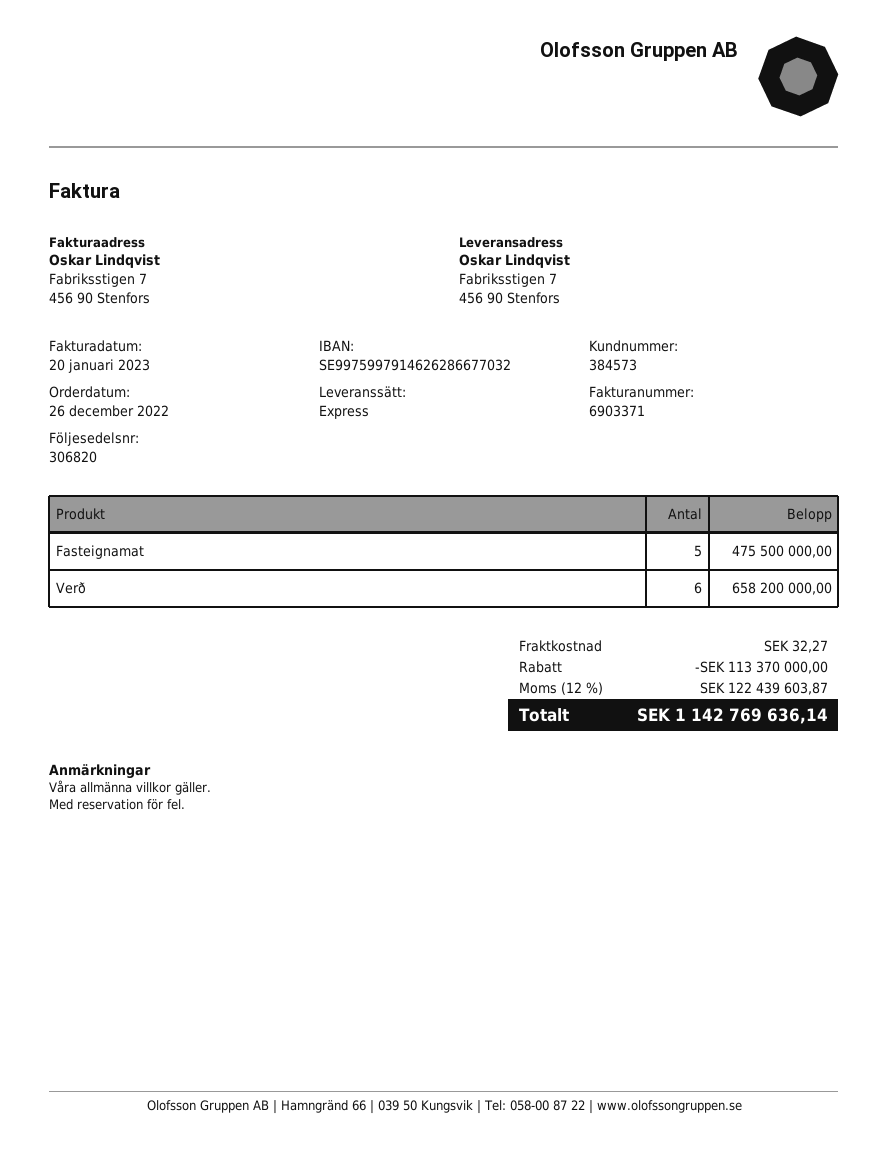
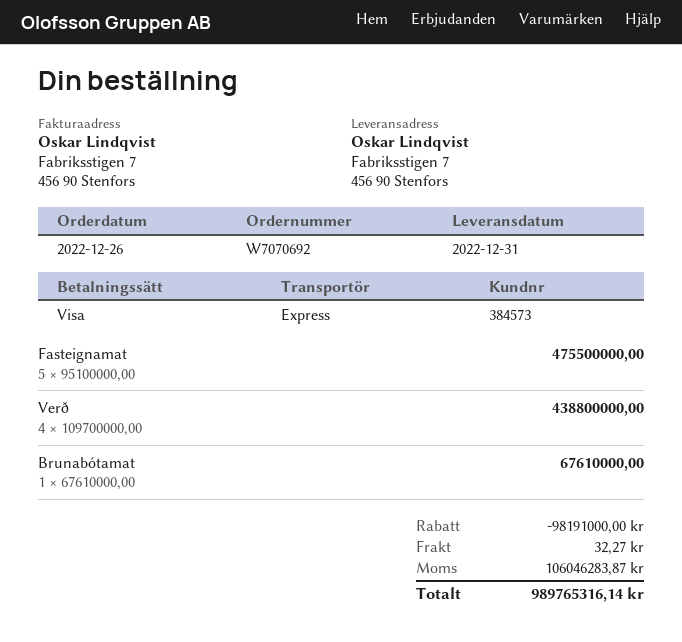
Verð: 6 for 658200000.00 -> 4 for 438800000.00
Brunabótamat: none -> 1 for 67610000.00
discount: 113370000.00 -> 98191000.00
tax: 122439603.87 -> 106046283.87
total: 1142769636.14 -> 989765316.14

